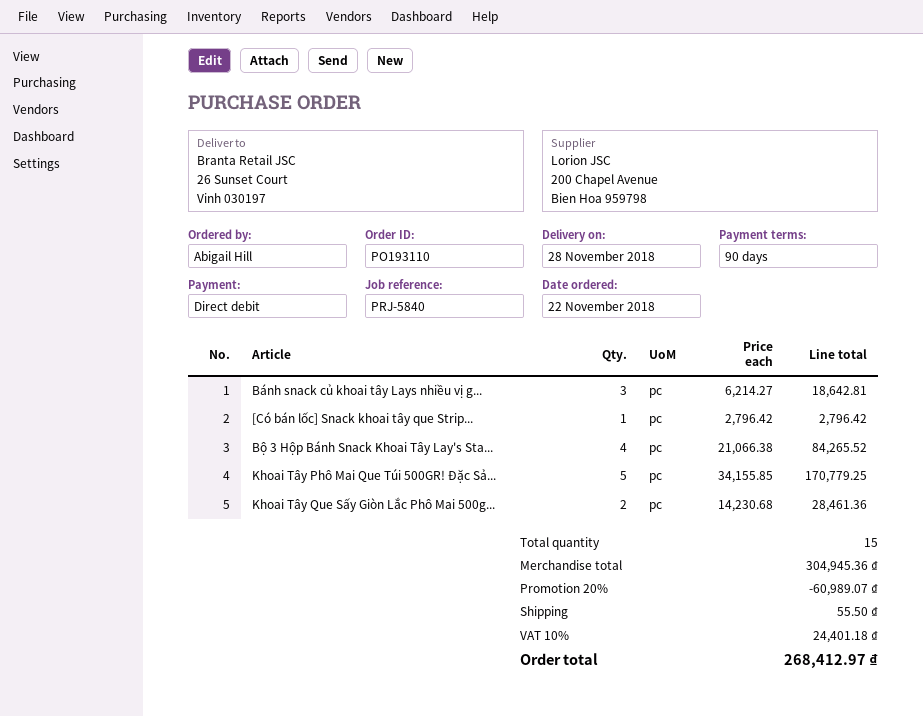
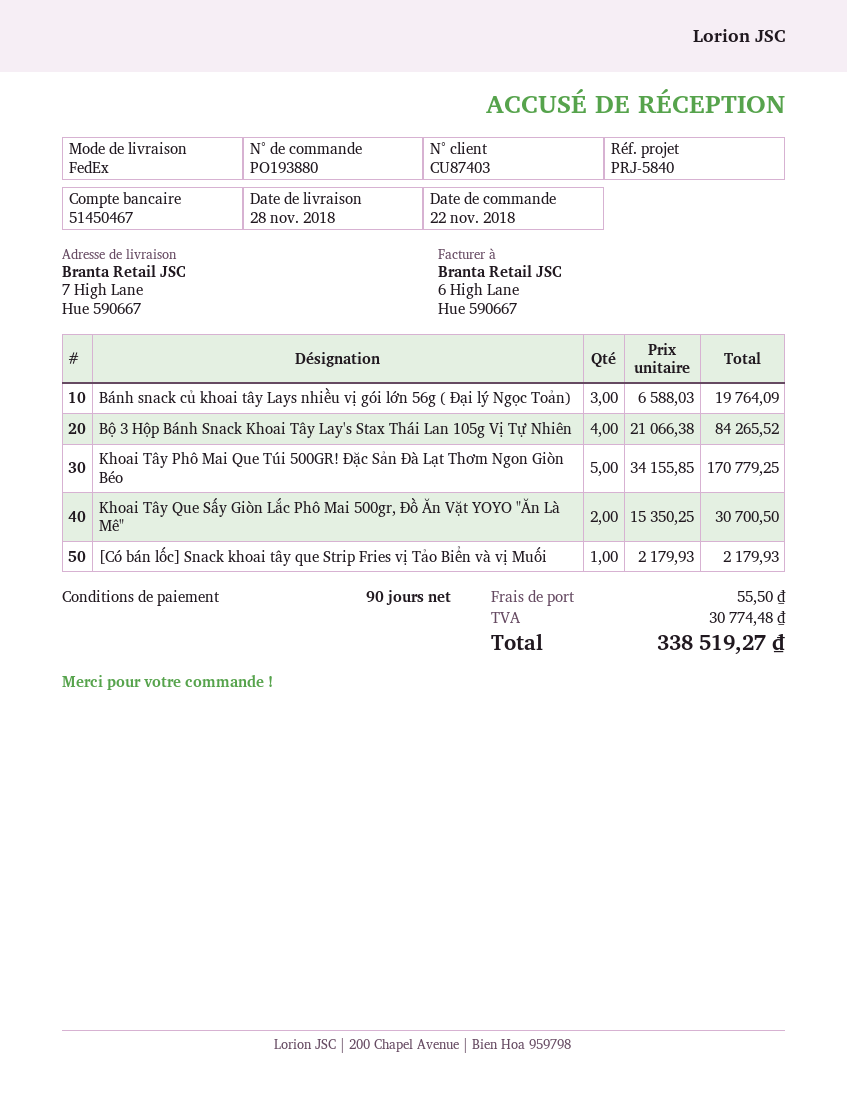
order number: PO193110 -> PO193880
ship to: 26 Sunset Court, Vinh 030197 -> 7 High Lane, Hue 590667
Bánh snack củ khoai tây Lays nhiều vị g...: 3 x 6214.27 = 18642.81 -> 3 x 6588.03 = 19764.09
[Có bán lốc] Snack khoai tây que Strip...: 1 x 2796.42 = 2796.42 -> 1 x 2179.93 = 2179.93
Khoai Tây Que Sấy Giòn Lắc Phô Mai 500g...: 2 x 14230.68 = 28461.36 -> 2 x 15350.25 = 30700.50
discount: 20% = 60989.07 -> none
tax: 24401.18 -> 30774.48
total: 268412.97 -> 338519.27

